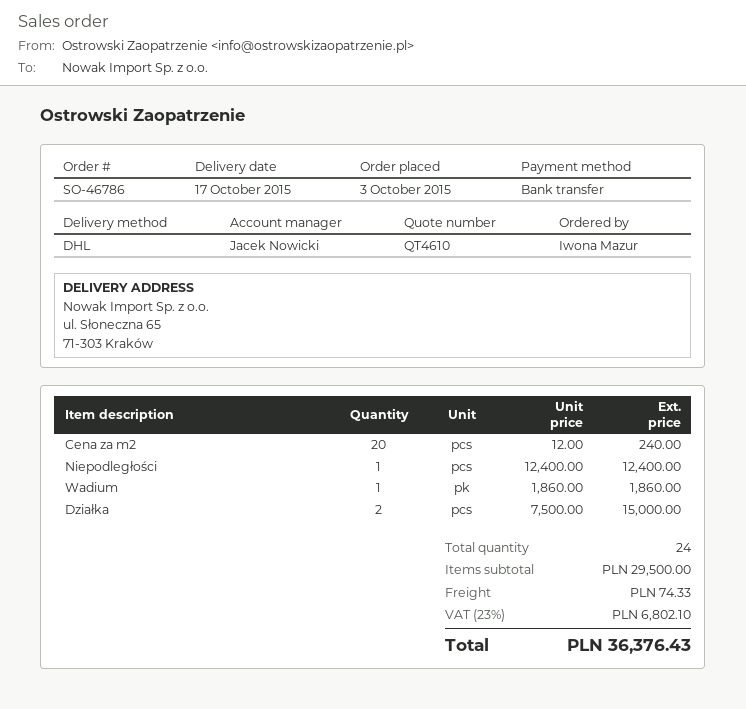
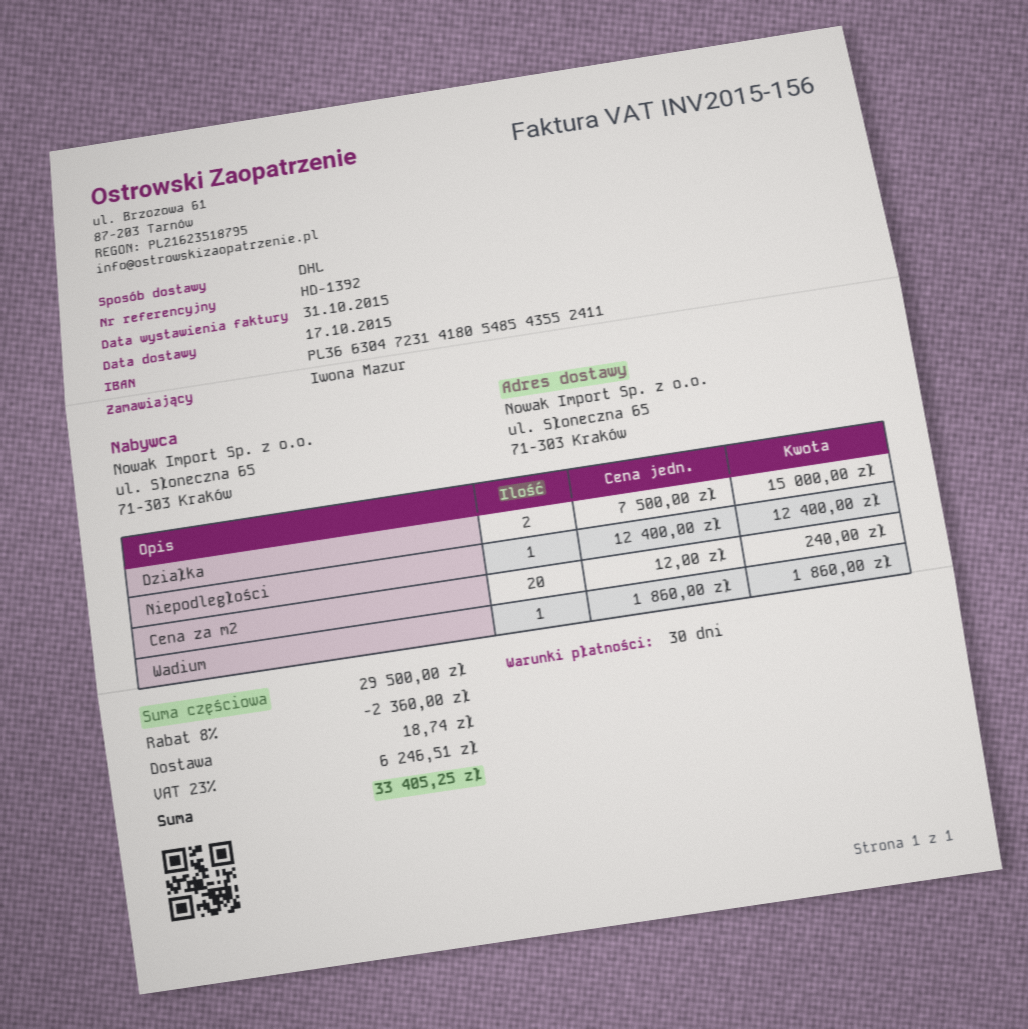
discount: none -> 8% = 2360.00
shipping: 74.33 -> 18.74
tax: 23% = 6802.10 -> 23% = 6246.51
total: 36376.43 -> 33405.25

